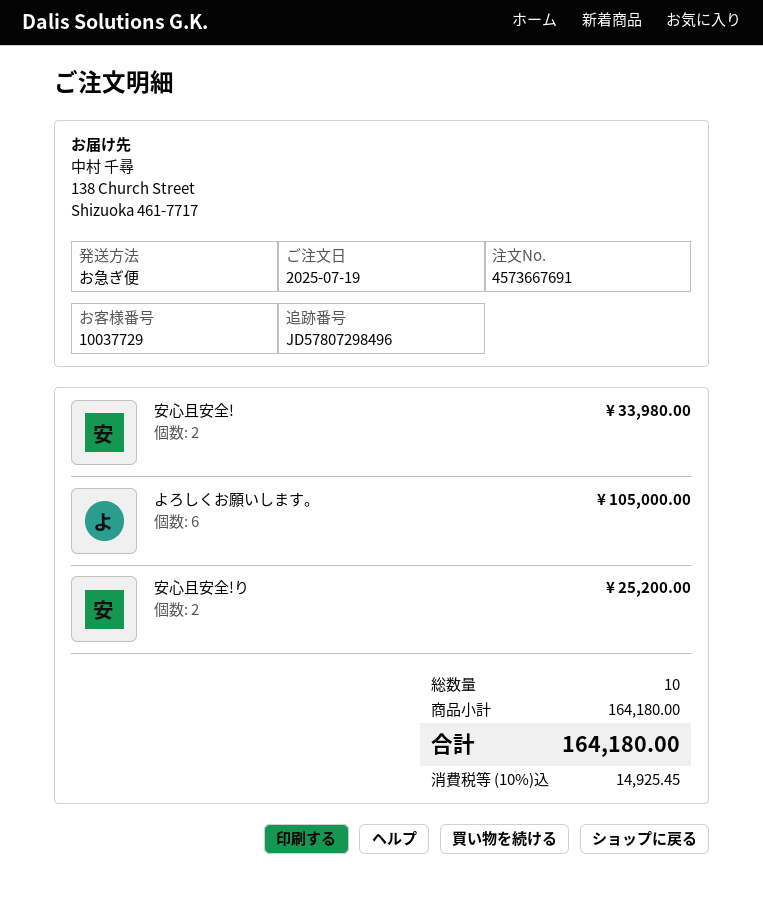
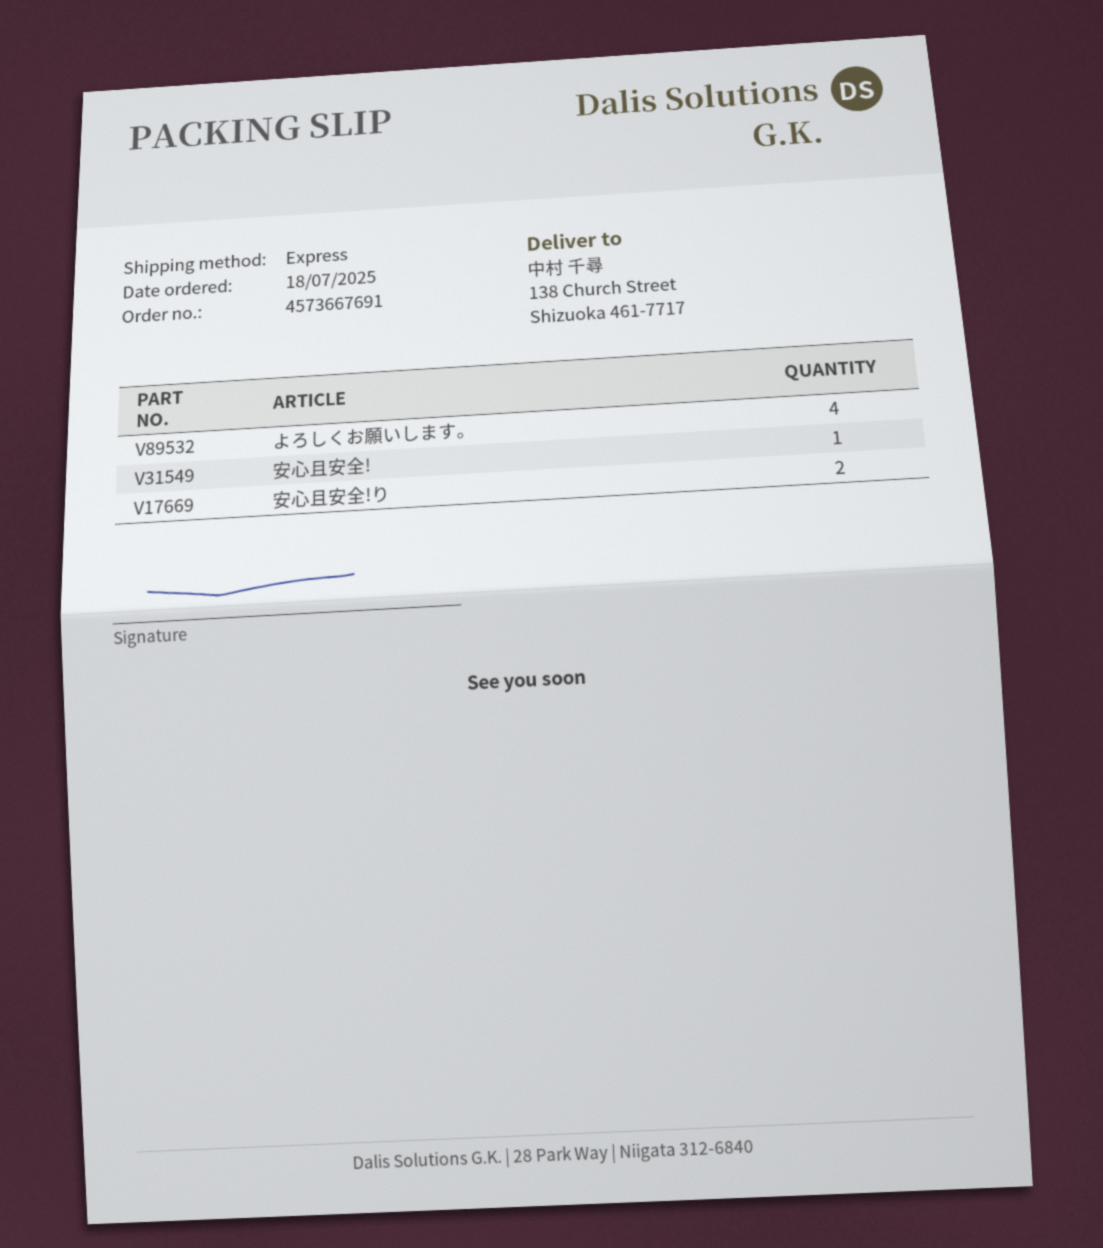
order date: 2025-07-19 -> 2025-07-18
安心且安全!: 2 -> 1
よろしくお願いします。: 6 -> 4

